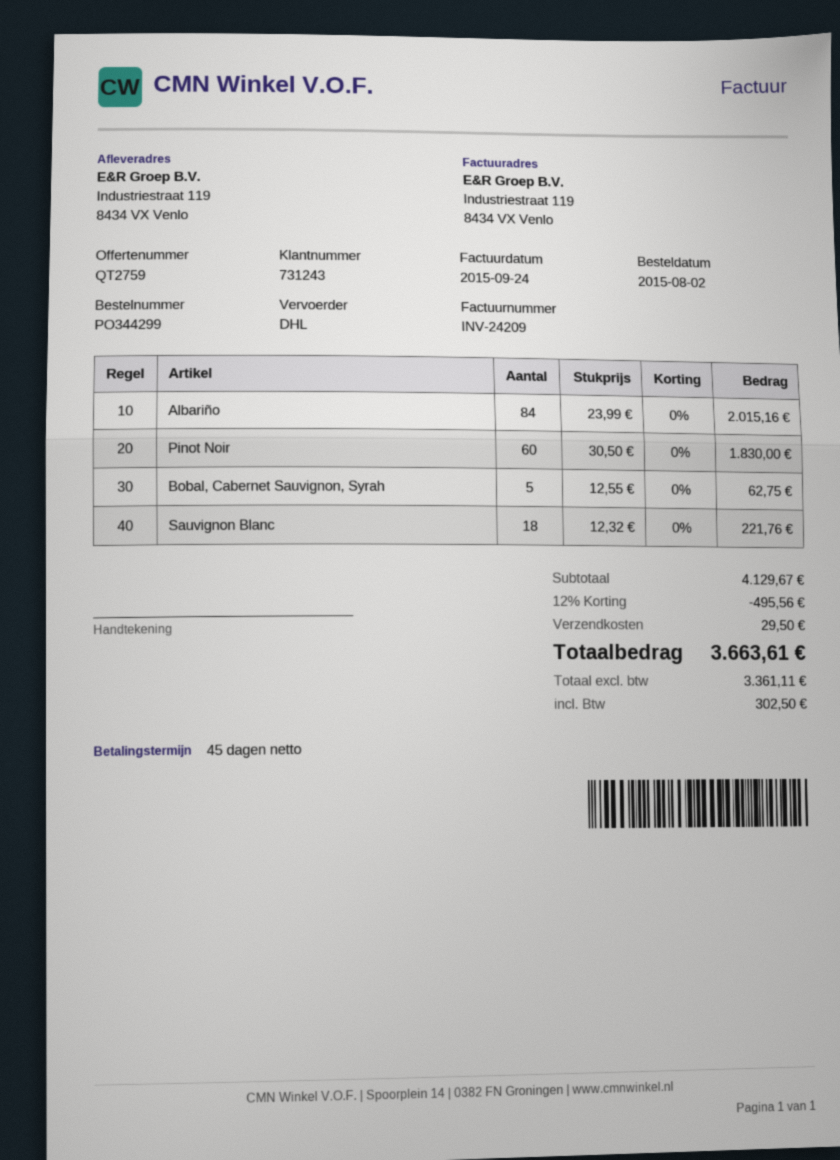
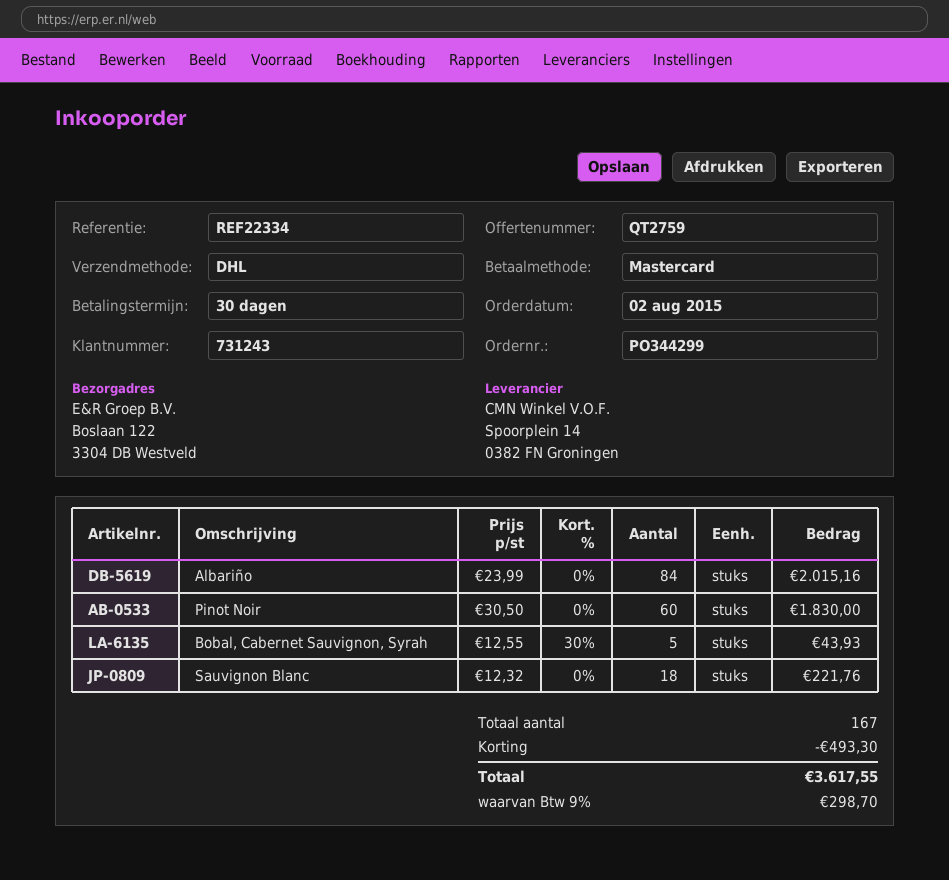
payment terms: 45 days -> 30 days
ship to: Industriestraat 119, 8434 VX Venlo -> Boslaan 122, 3304 DB Westveld
Bobal, Cabernet Sauvignon, Syrah: 5 x 12.55 = 62.75 -> 5 x 12.55 - 30% = 43.93
discount: 495.56 -> 493.30
shipping: 29.50 -> none
tax: 302.50 -> 298.70
total: 3663.61 -> 3617.55

